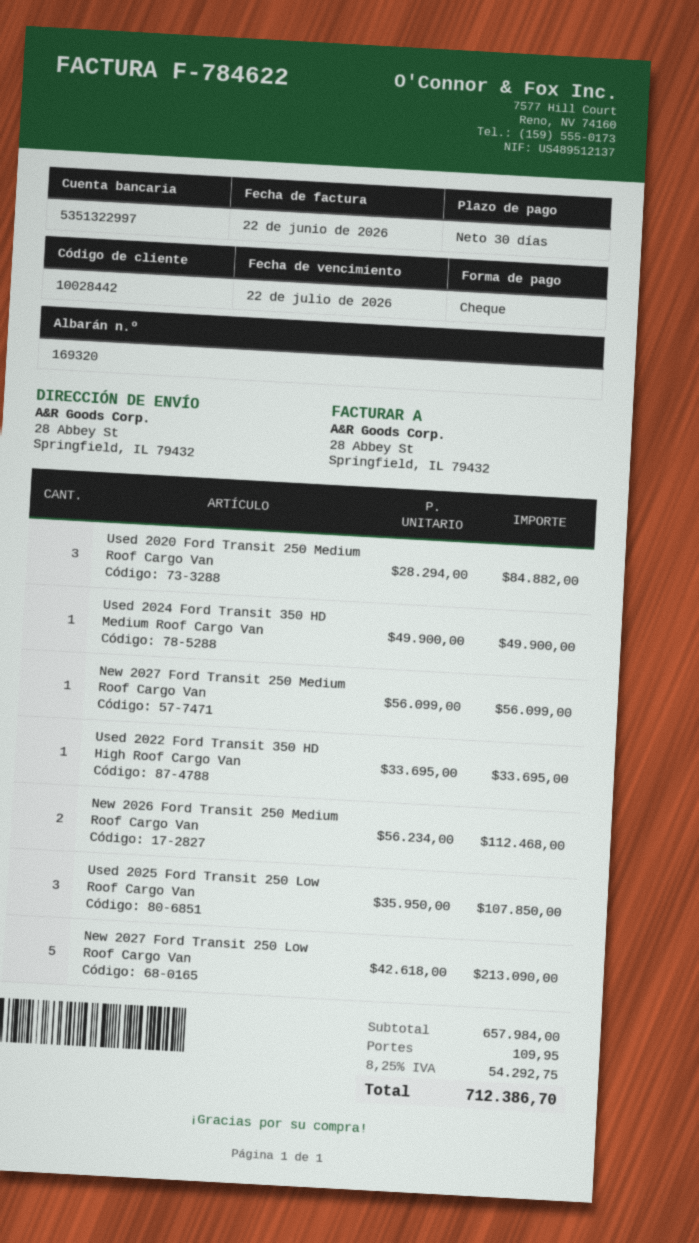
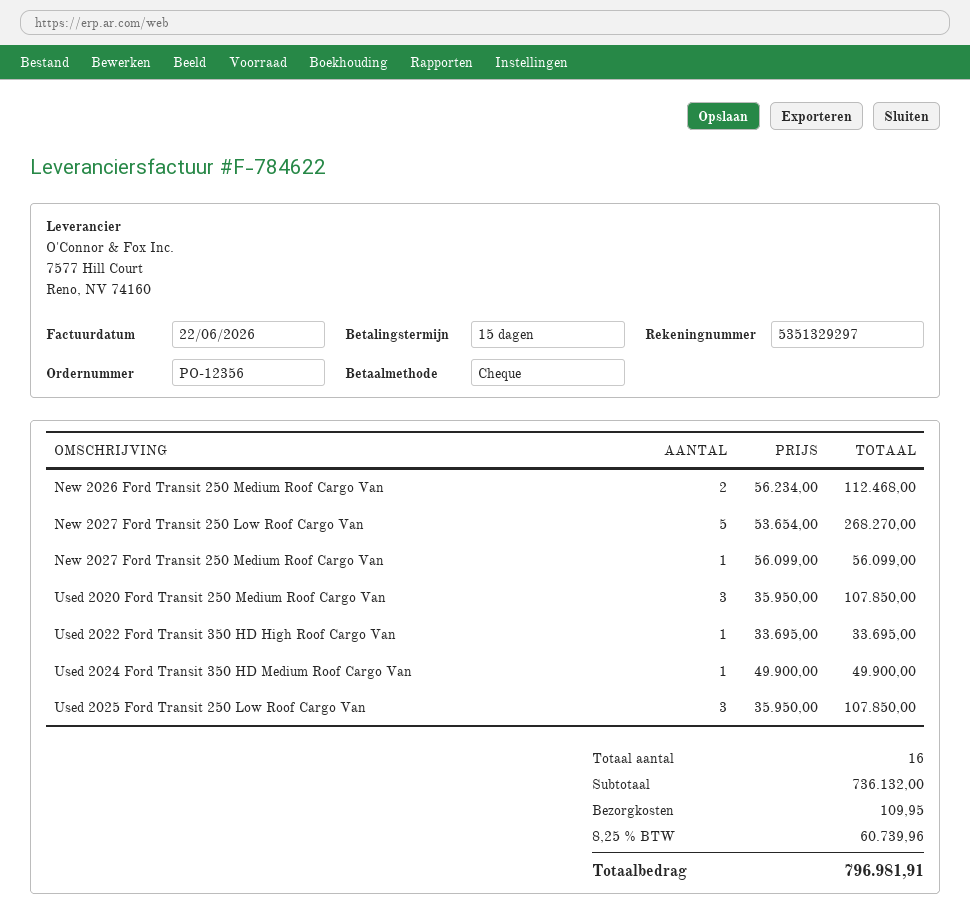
payment terms: 30 days -> 15 days
bank account: 5351322997 -> 5351329297
Used 2020 Ford Transit 250 Medium Roof Cargo Van: 3 x 28294.00 = 84882.00 -> 3 x 35950.00 = 107850.00
New 2027 Ford Transit 250 Low Roof Cargo Van: 5 x 42618.00 = 213090.00 -> 5 x 53654.00 = 268270.00
subtotal: 657984.00 -> 736132.00
tax: 8.25% = 54292.75 -> 8.25% = 60739.96
total: 712386.70 -> 796981.91

